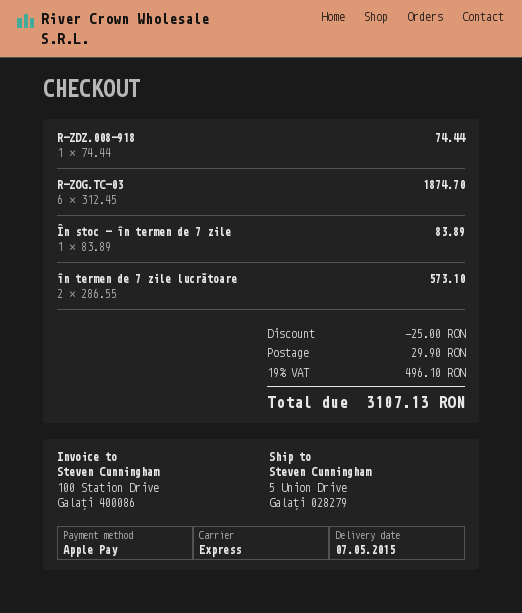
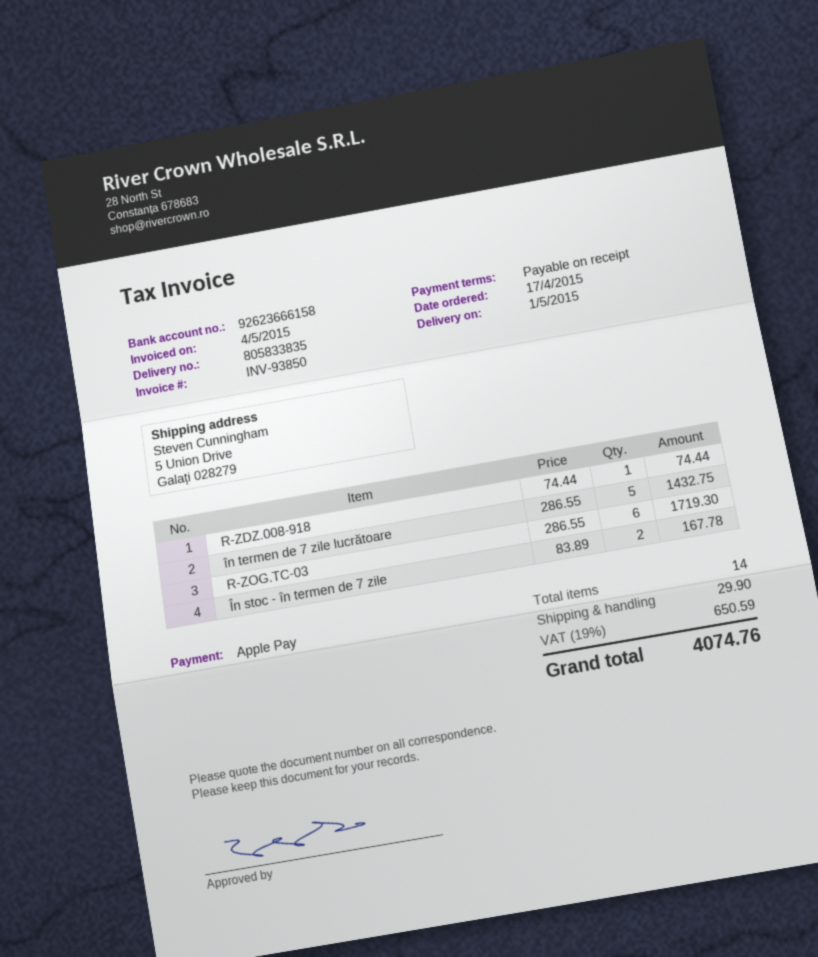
delivery date: 2015-05-07 -> 2015-05-01
R-ZOG.TC-03: 6 x 312.45 = 1874.70 -> 6 x 286.55 = 1719.30
În stoc - în termen de 7 zile: 1 x 83.89 = 83.89 -> 2 x 83.89 = 167.78
în termen de 7 zile lucrătoare: 2 x 286.55 = 573.10 -> 5 x 286.55 = 1432.75
discount: 25.00 -> none
tax: 19% = 496.10 -> 19% = 650.59
total: 3107.13 -> 4074.76

